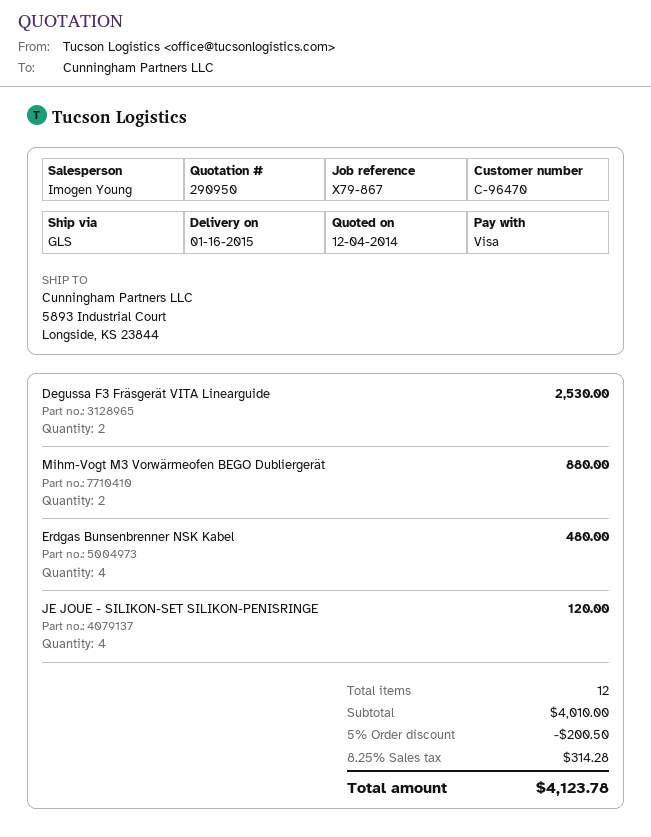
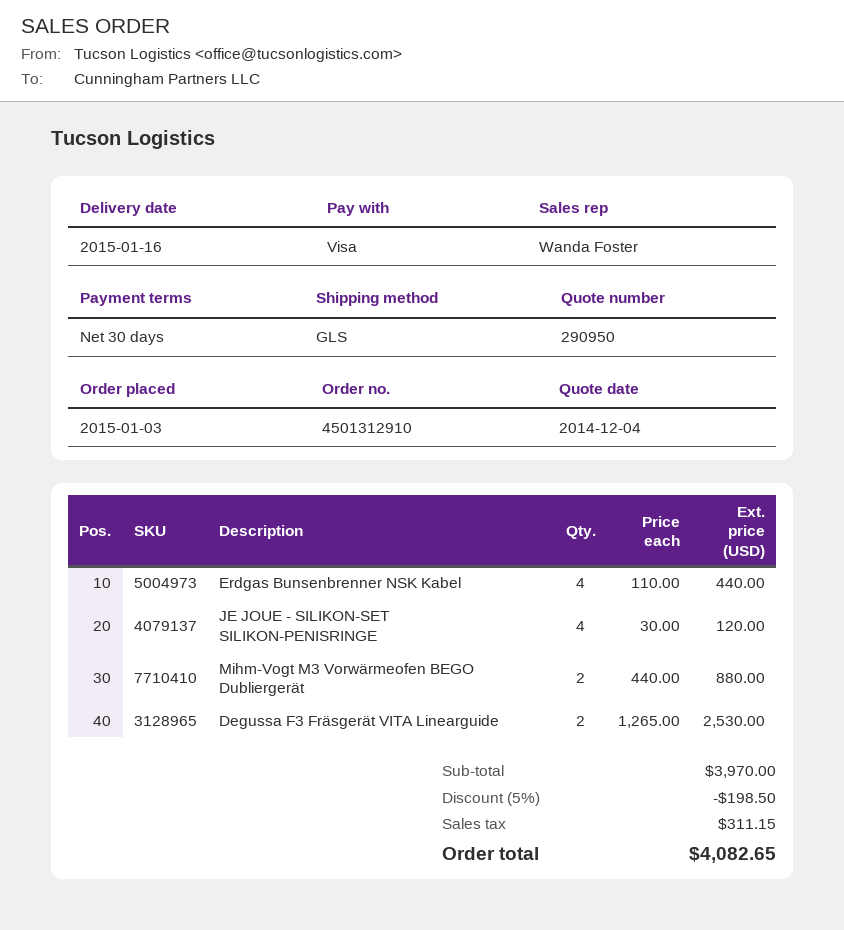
sales rep: Imogen Young -> Wanda Foster
Erdgas Bunsenbrenner NSK Kabel: 4 for 480.00 -> 4 for 440.00
subtotal: 4010.00 -> 3970.00
discount: 5% = 200.50 -> 5% = 198.50
tax: 314.28 -> 311.15
total: 4123.78 -> 4082.65

